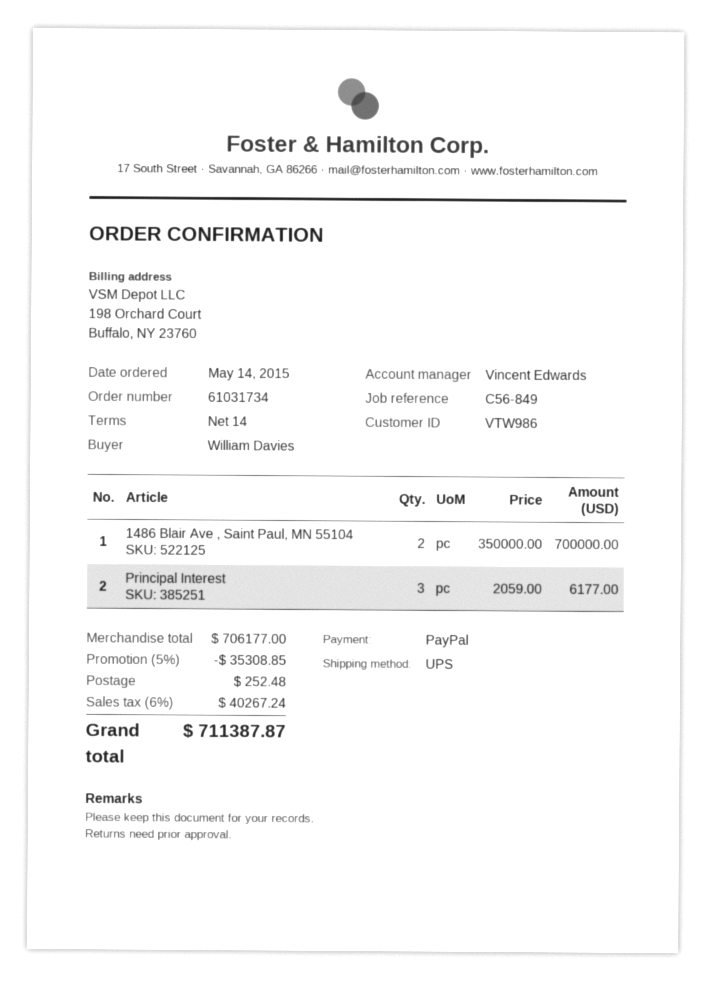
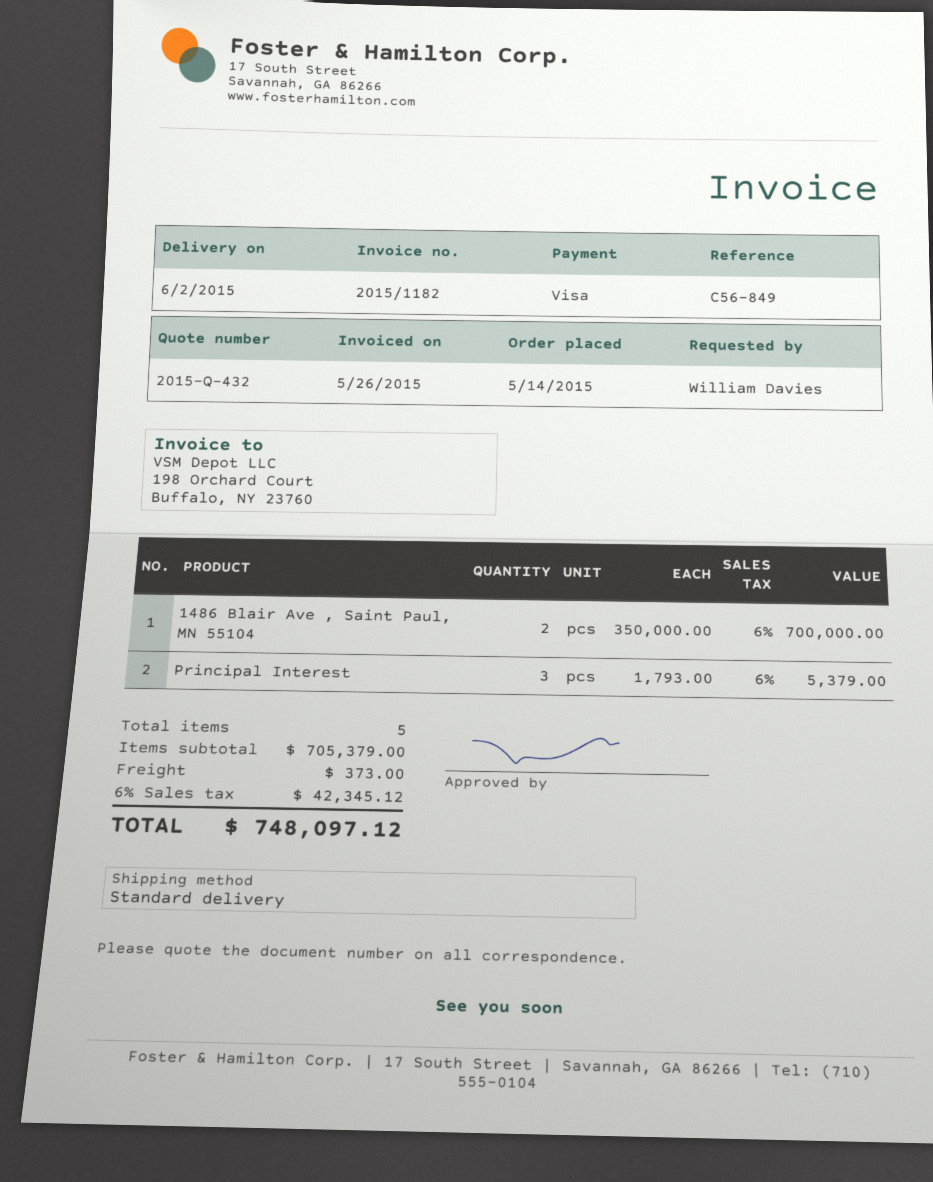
payment method: PayPal -> Visa
shipping method: UPS -> standard
Principal Interest: 3 x 2059.00 = 6177.00 -> 3 x 1793.00 = 5379.00
subtotal: 706177.00 -> 705379.00
discount: 5% = 35308.85 -> none
shipping: 252.48 -> 373.00
tax: 6% = 40267.24 -> 6% = 42345.12
total: 711387.87 -> 748097.12

